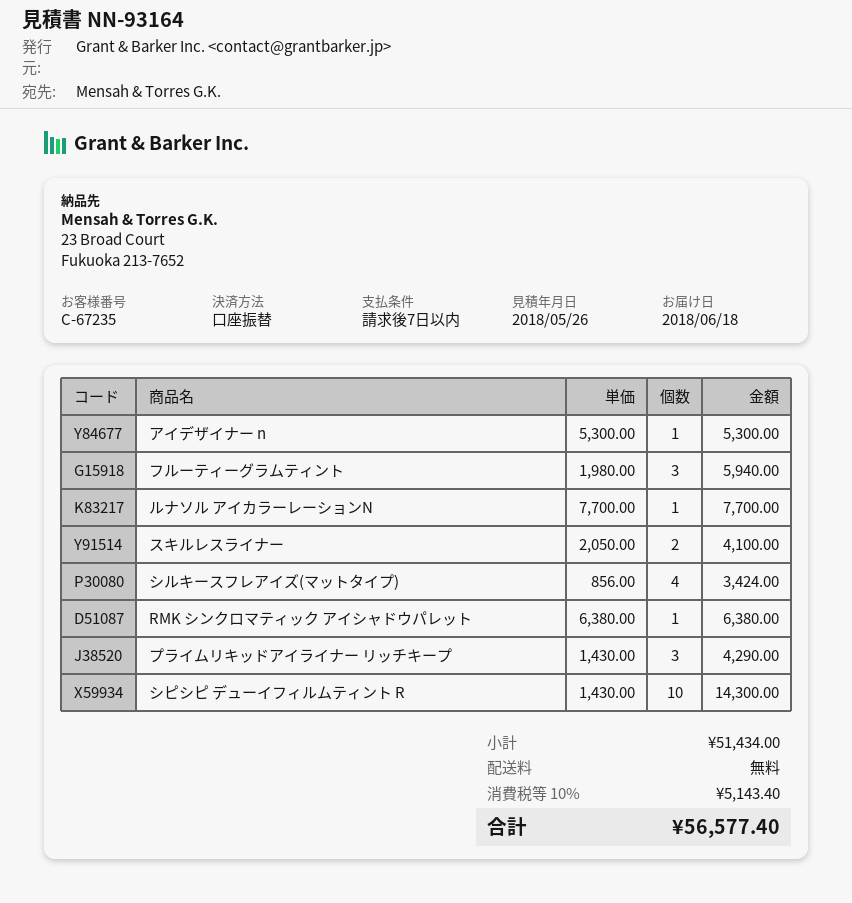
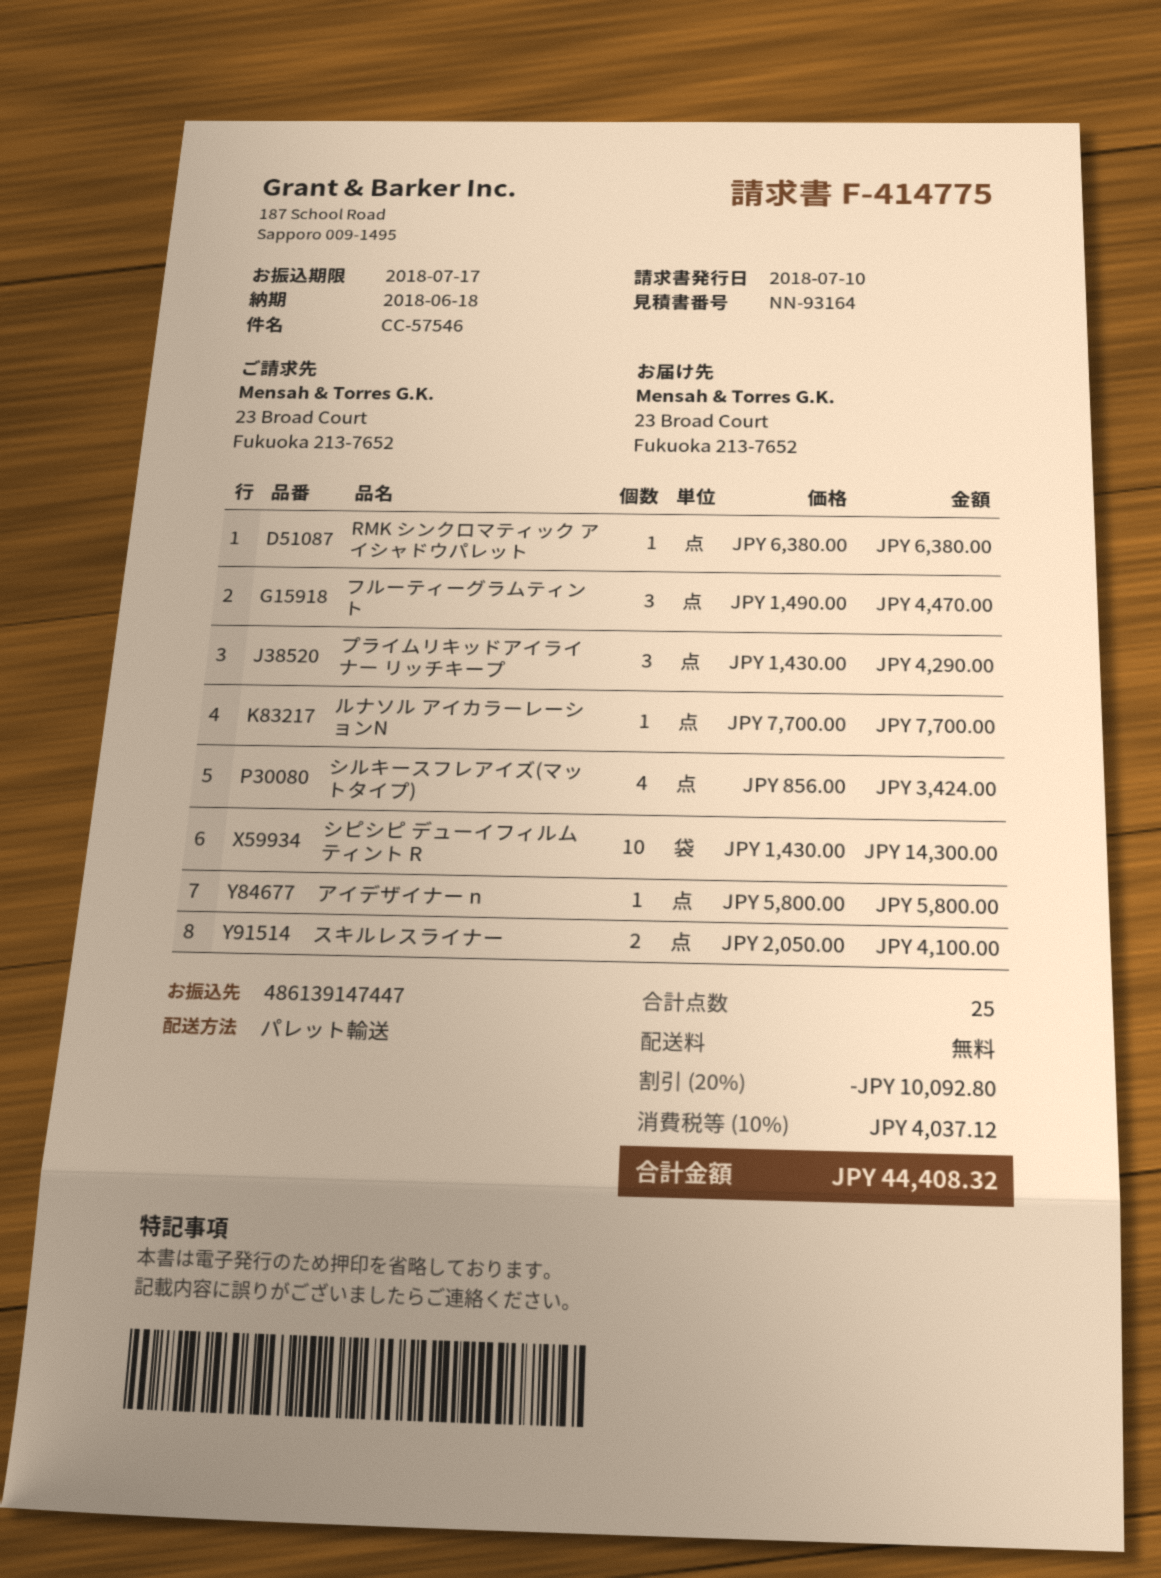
アイデザイナー n: 1 x 5300.00 = 5300.00 -> 1 x 5800.00 = 5800.00
フルーティーグラムティント: 3 x 1980.00 = 5940.00 -> 3 x 1490.00 = 4470.00
discount: none -> 20% = 10092.80
tax: 10% = 5143.40 -> 10% = 4037.12
total: 56577.40 -> 44408.32

